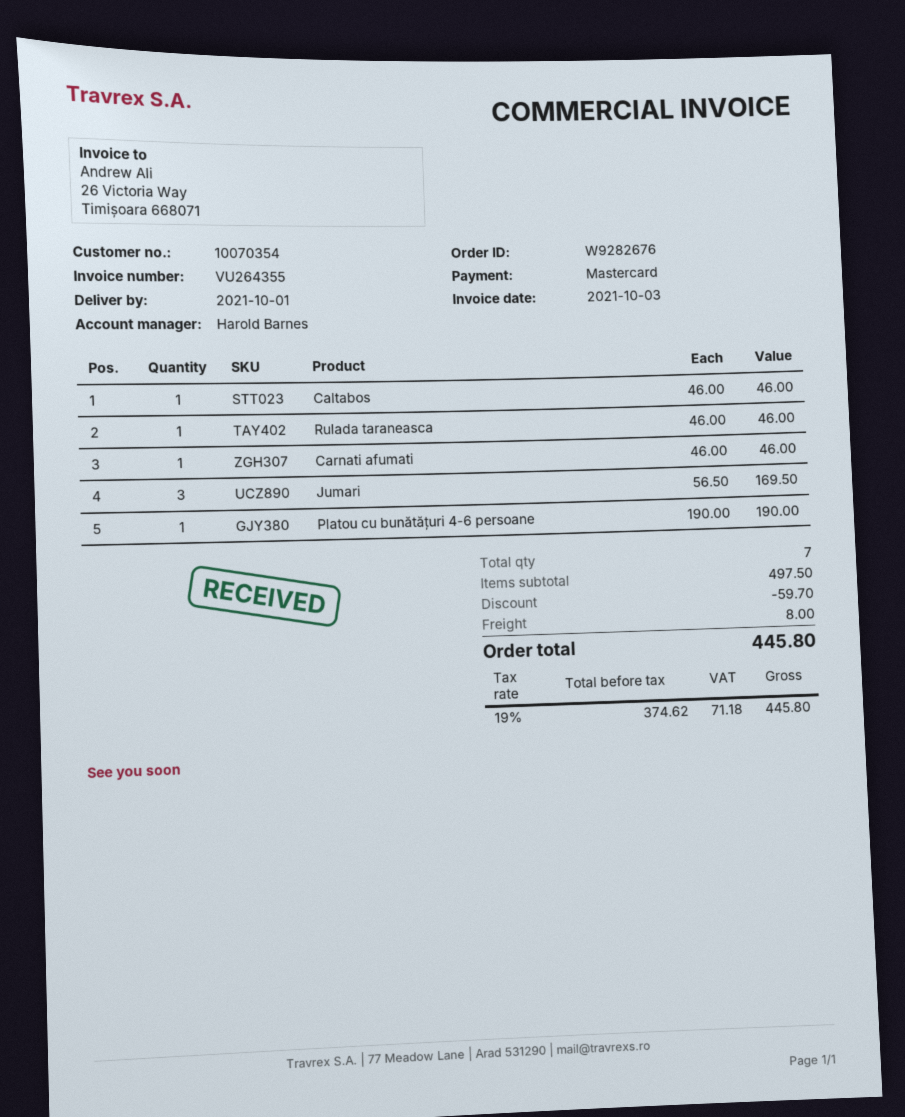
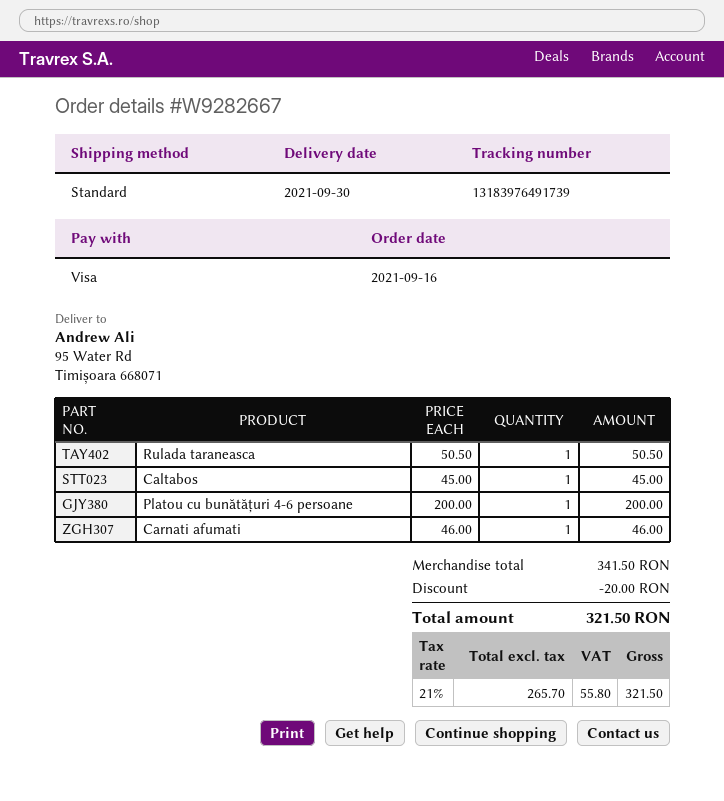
order number: W9282676 -> W9282667
delivery date: 2021-10-01 -> 2021-09-30
payment method: Mastercard -> Visa
Caltabos: 1 x 46.00 = 46.00 -> 1 x 45.00 = 45.00
Rulada taraneasca: 1 x 46.00 = 46.00 -> 1 x 50.50 = 50.50
Jumari: 3 x 56.50 = 169.50 -> none
Platou cu bunătățuri 4-6 persoane: 1 x 190.00 = 190.00 -> 1 x 200.00 = 200.00
subtotal: 497.50 -> 341.50
discount: 59.70 -> 20.00
shipping: 8.00 -> none
net: 374.62 -> 265.70
tax: 19% = 71.18 -> 21% = 55.80
total: 445.80 -> 321.50

